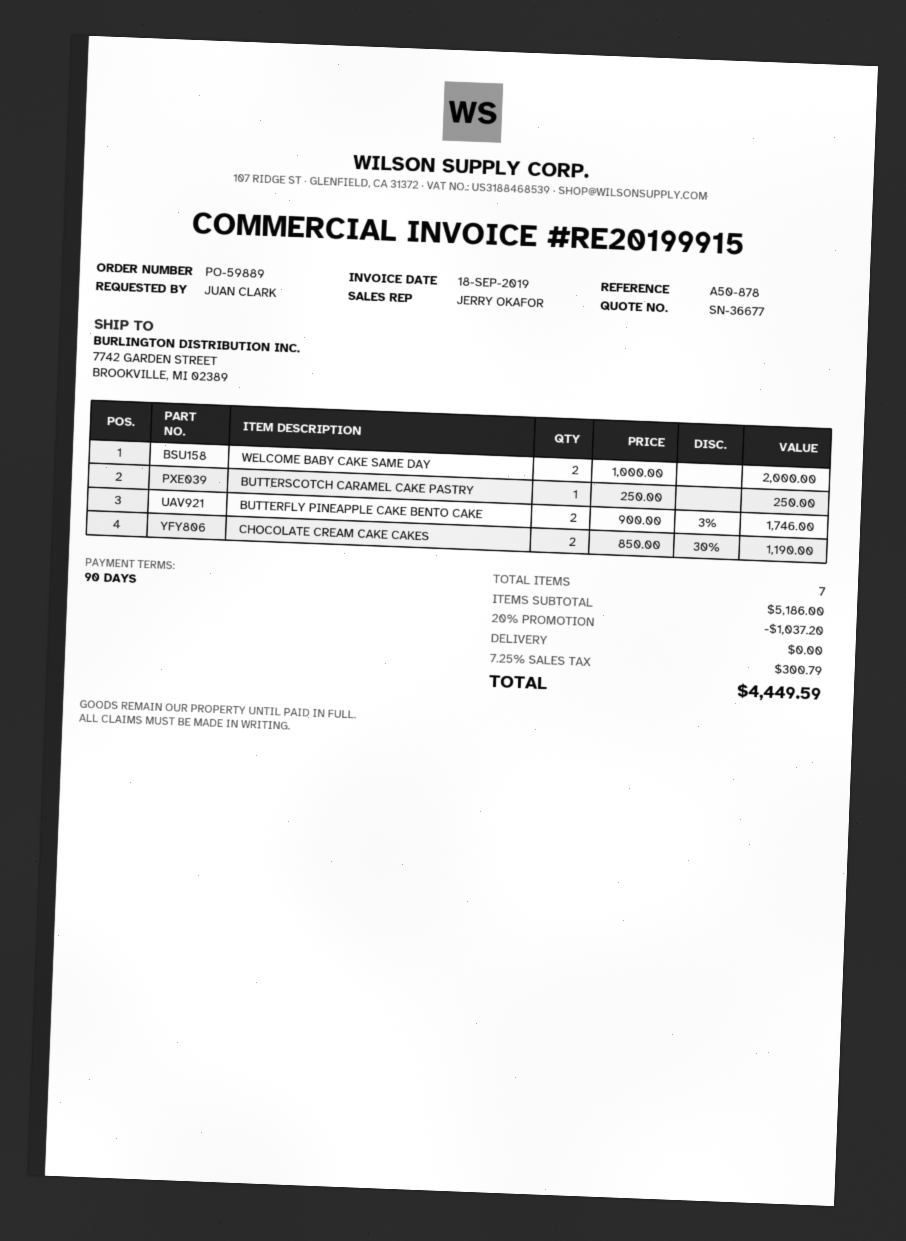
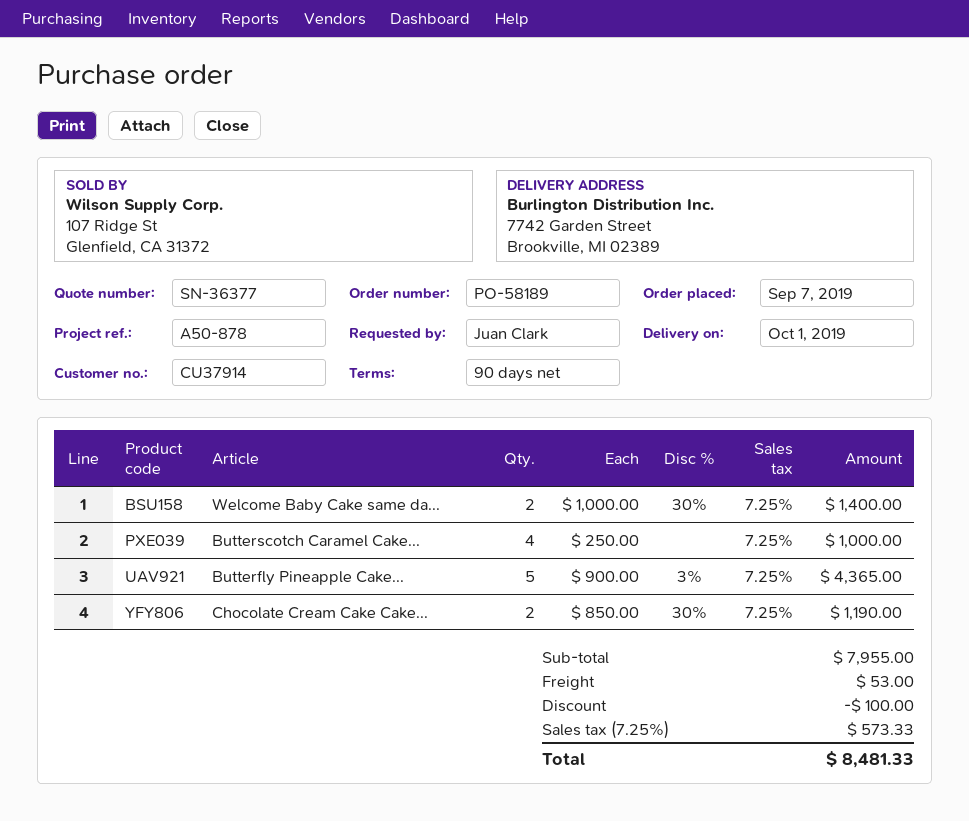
quote number: SN-36677 -> SN-36377
order number: PO-59889 -> PO-58189
WELCOME BABY CAKE SAME DAY: 2 x 1000.00 = 2000.00 -> 2 x 1000.00 - 30% = 1400.00
BUTTERSCOTCH CARAMEL CAKE PASTRY: 1 x 250.00 = 250.00 -> 4 x 250.00 = 1000.00
BUTTERFLY PINEAPPLE CAKE BENTO CAKE: 2 x 900.00 - 3% = 1746.00 -> 5 x 900.00 - 3% = 4365.00
subtotal: 5186.00 -> 7955.00
discount: 1037.20 -> 100.00
shipping: 0.00 -> 53.00
tax: 7.25% = 300.79 -> 7.25% = 573.33
total: 4449.59 -> 8481.33

